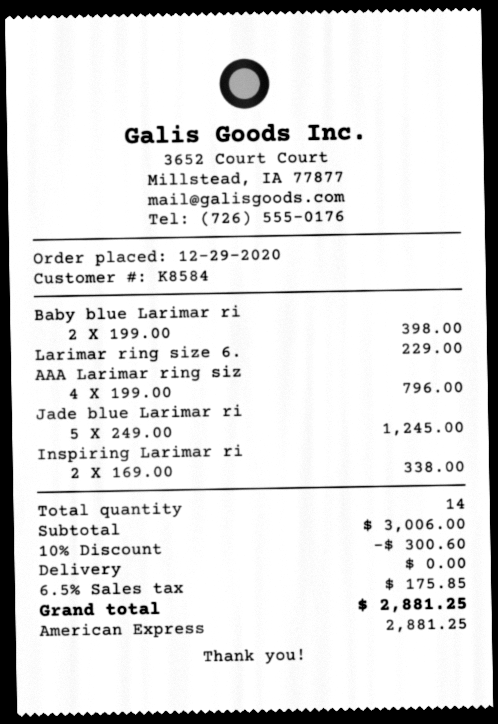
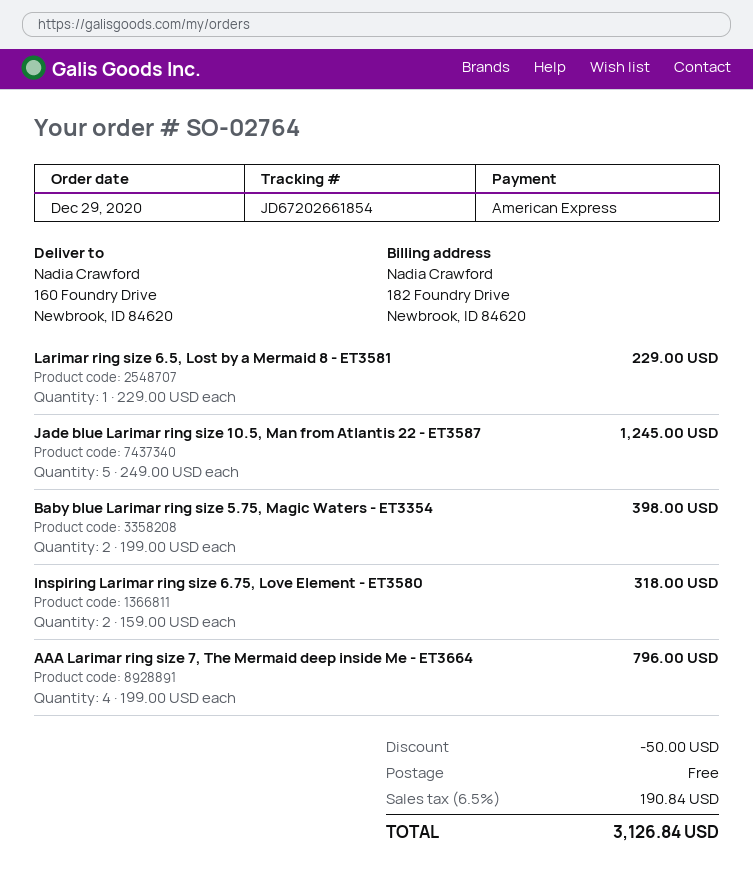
Inspiring Larimar ri: 2 x 169.00 = 338.00 -> 2 x 159.00 = 318.00
discount: 300.60 -> 50.00
tax: 6.5% = 175.85 -> 6.5% = 190.84
total: 2881.25 -> 3126.84

